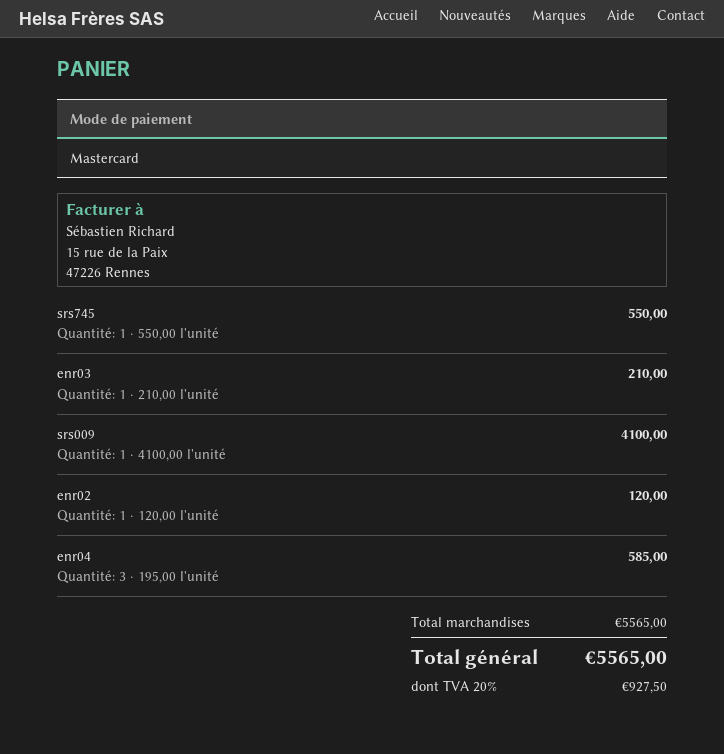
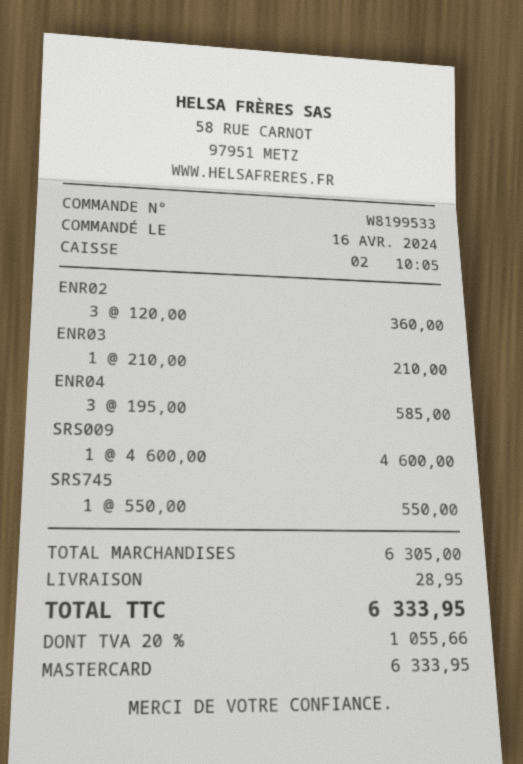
srs009: 1 x 4100.00 = 4100.00 -> 1 x 4600.00 = 4600.00
enr02: 1 x 120.00 = 120.00 -> 3 x 120.00 = 360.00
subtotal: 5565.00 -> 6305.00
shipping: none -> 28.95
tax: 20% = 927.50 -> 20% = 1055.66
total: 5565.00 -> 6333.95

